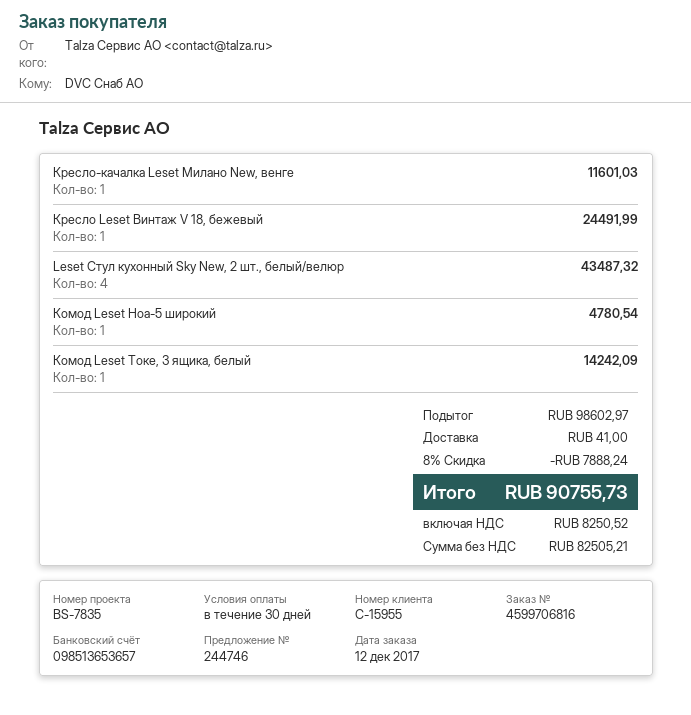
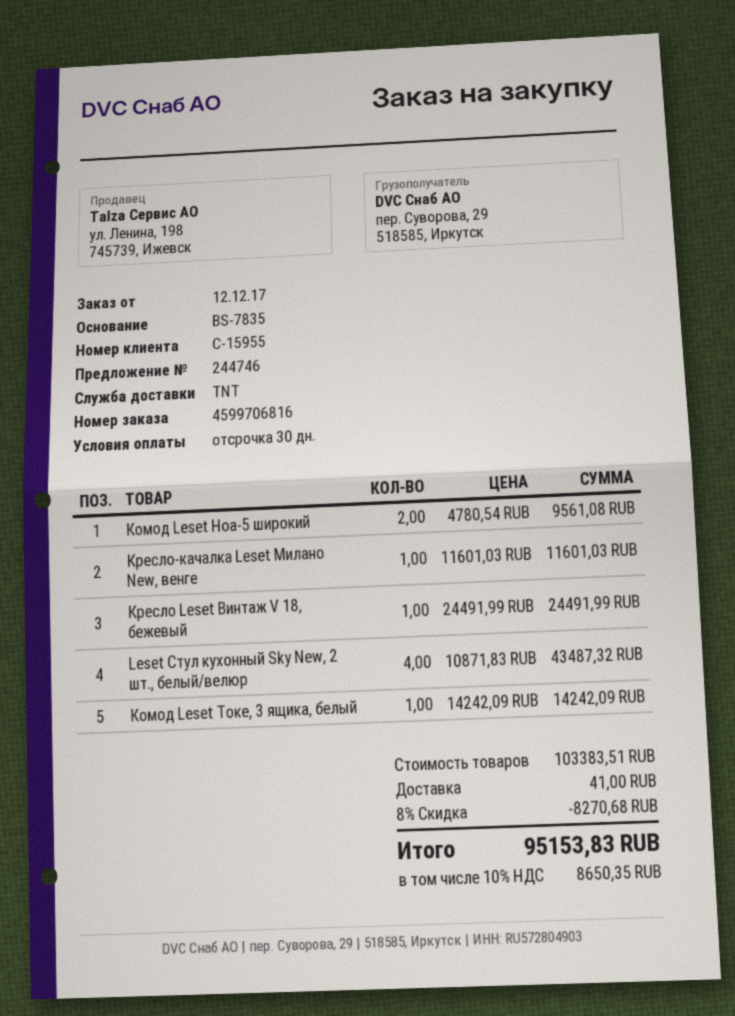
Комод Leset Ноа-5 широкий: 1 for 4780.54 -> 2 for 9561.08
subtotal: 98602.97 -> 103383.51
discount: 8% = 7888.24 -> 8% = 8270.68
tax: 8250.52 -> 8650.35
total: 90755.73 -> 95153.83

